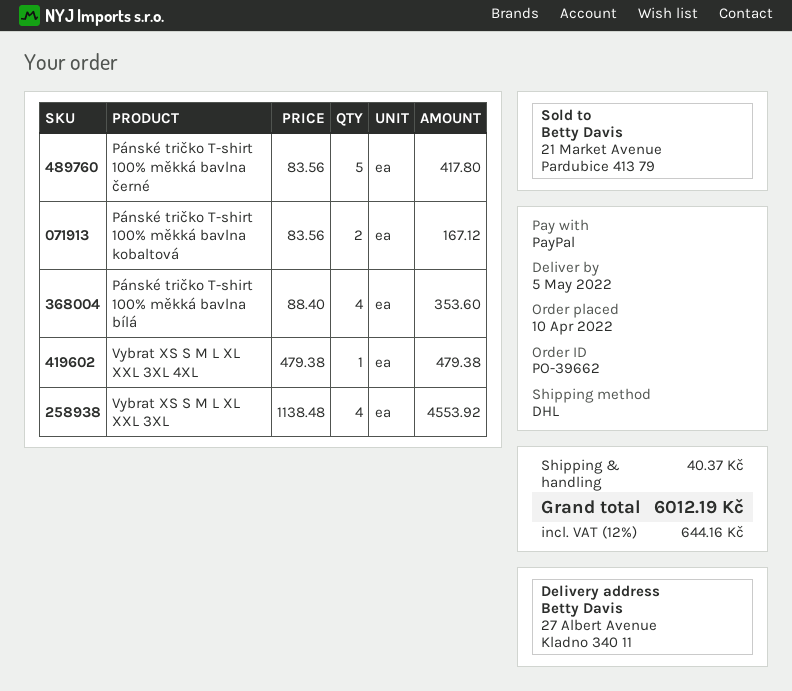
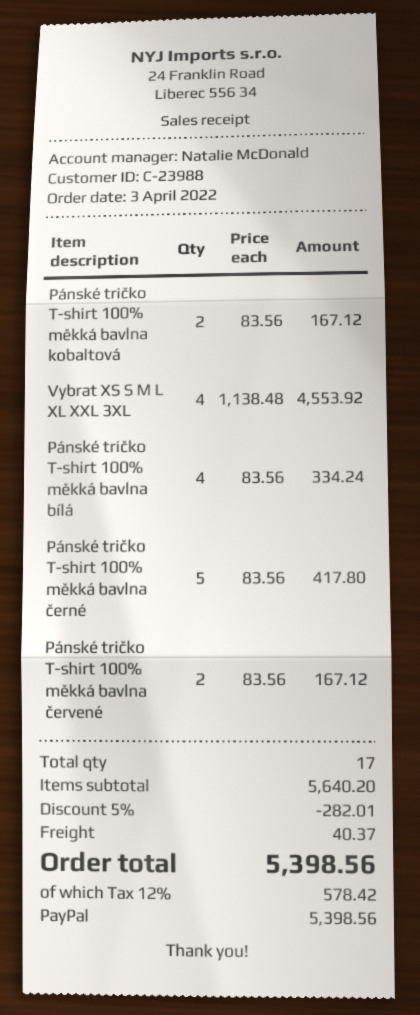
order date: 2022-04-10 -> 2022-04-03
Pánské tričko T-shirt 100% měkká bavlna bílá: 4 x 88.40 = 353.60 -> 4 x 83.56 = 334.24
Vybrat XS S M L XL XXL 3XL 4XL: 1 x 479.38 = 479.38 -> none
Pánské tričko T-shirt 100% měkká bavlna červené: none -> 2 x 83.56 = 167.12
discount: none -> 5% = 282.01
tax: 12% = 644.16 -> 12% = 578.42
total: 6012.19 -> 5398.56

